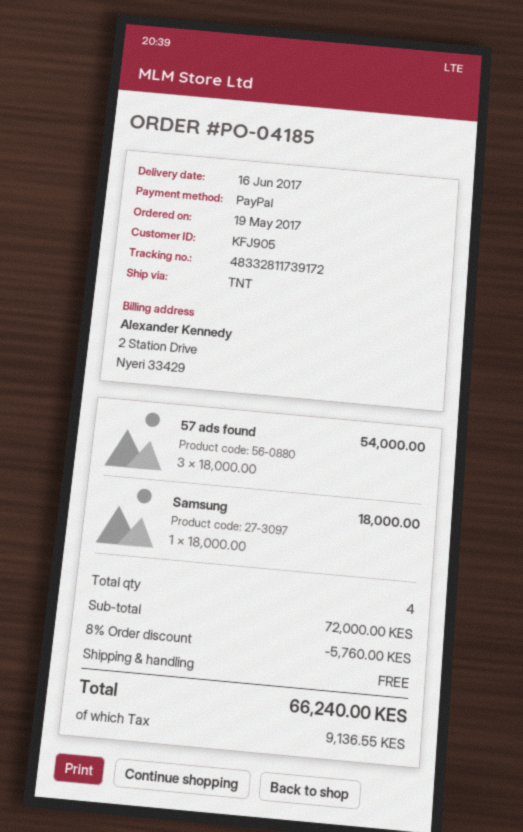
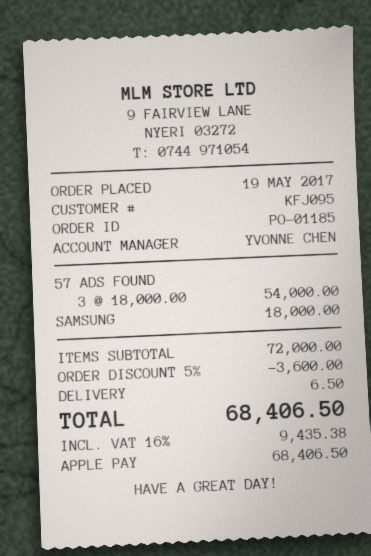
order number: PO-04185 -> PO-01185
customer number: KFJ905 -> KFJ095
payment method: PayPal -> Apple Pay
discount: 8% = 5760.00 -> 5% = 3600.00
shipping: 0.00 -> 6.50
tax: 9136.55 -> 9435.38
total: 66240.00 -> 68406.50

